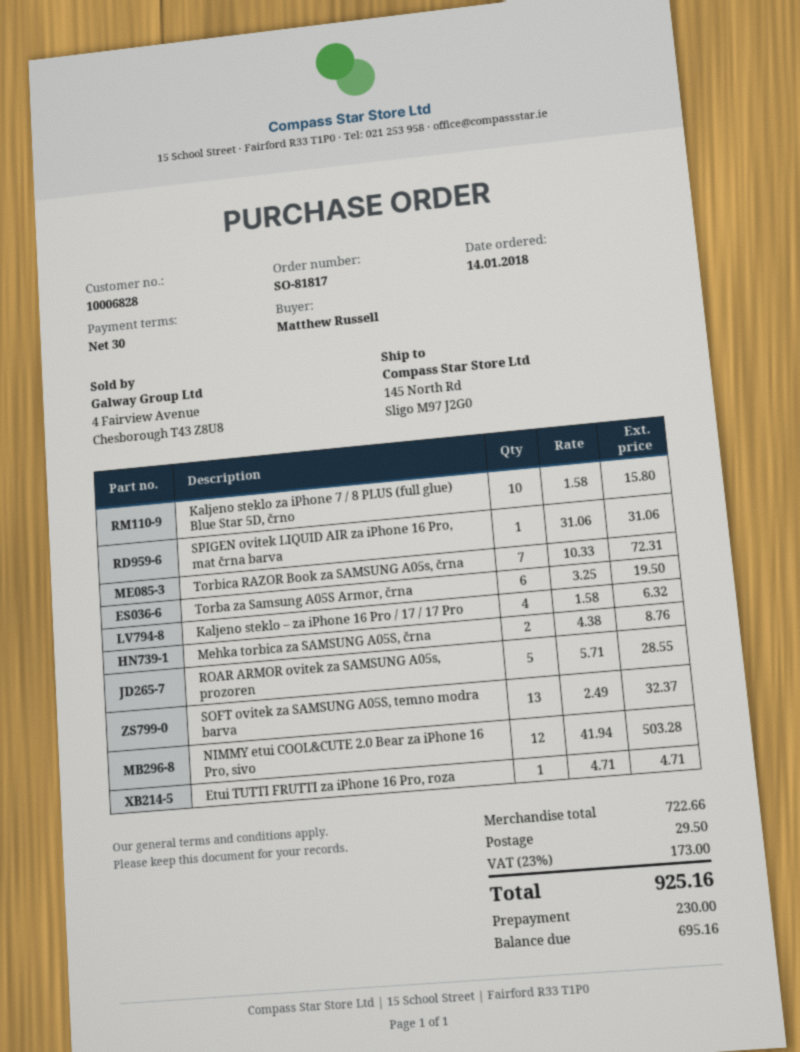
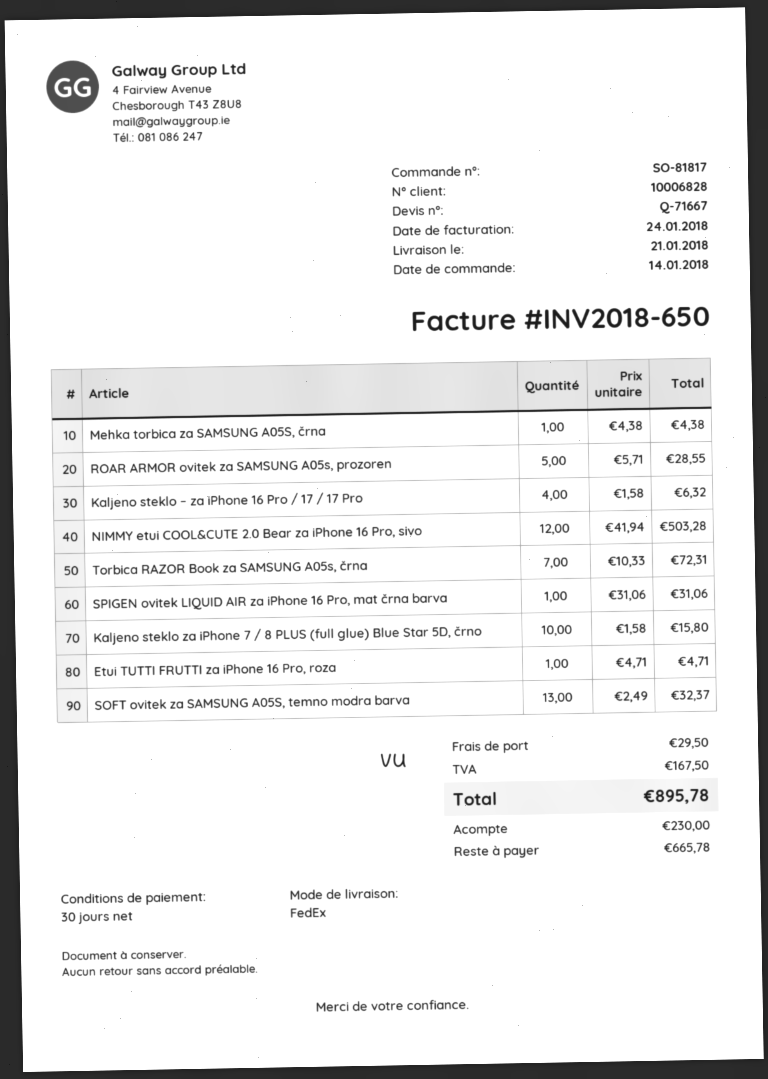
Torba za Samsung A05S Armor, črna: 6 x 3.25 = 19.50 -> none
Mehka torbica za SAMSUNG A05S, črna: 2 x 4.38 = 8.76 -> 1 x 4.38 = 4.38
tax: 173.00 -> 167.50
total: 925.16 -> 895.78
balance: 695.16 -> 665.78

